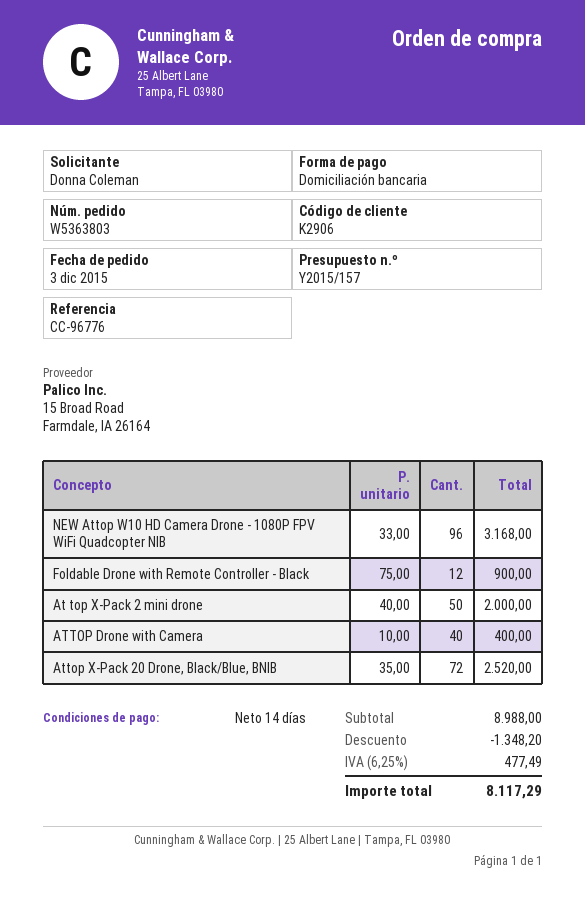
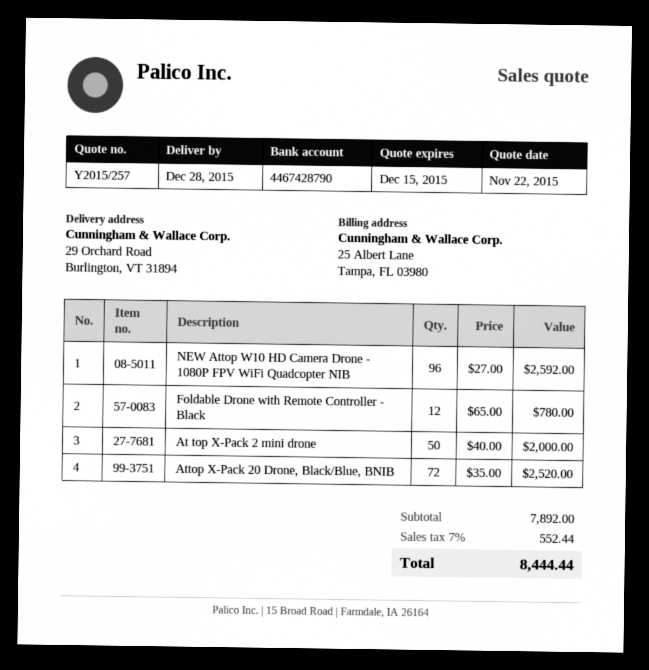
quote number: Y2015/157 -> Y2015/257
NEW Attop W10 HD Camera Drone - 1080P FPV WiFi Quadcopter NIB: 96 x 33.00 = 3168.00 -> 96 x 27.00 = 2592.00
Foldable Drone with Remote Controller - Black: 12 x 75.00 = 900.00 -> 12 x 65.00 = 780.00
ATTOP Drone with Camera: 40 x 10.00 = 400.00 -> none
subtotal: 8988.00 -> 7892.00
discount: 1348.20 -> none
tax: 6.25% = 477.49 -> 7% = 552.44
total: 8117.29 -> 8444.44

